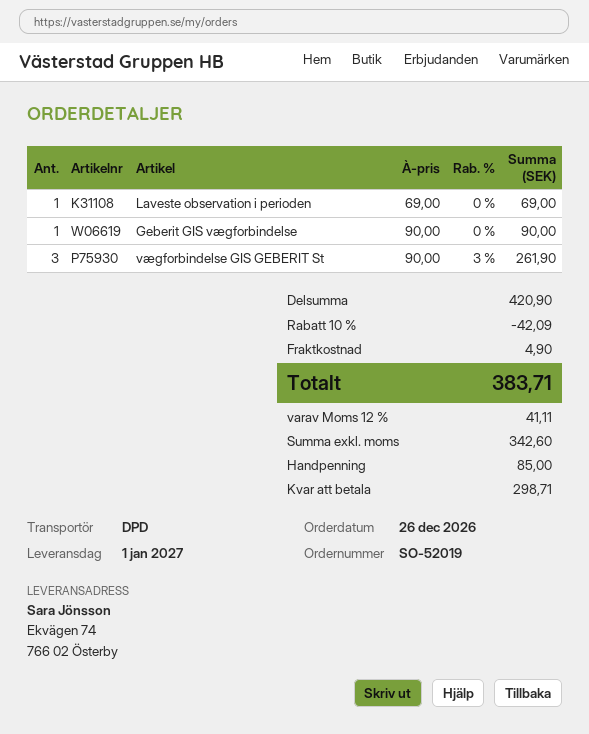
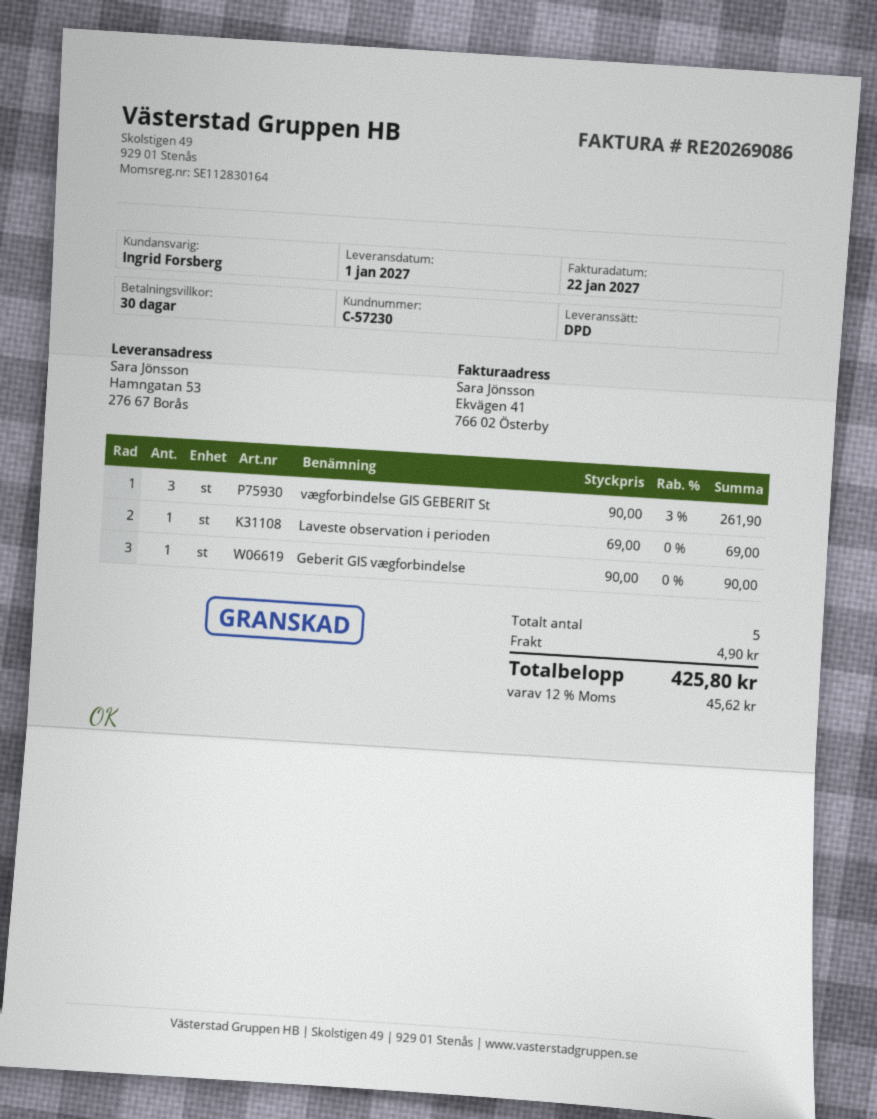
ship to: Ekvägen 74, 766 02 Österby -> Hamngatan 53, 276 67 Borås
discount: 10% = 42.09 -> none
tax: 12% = 41.11 -> 12% = 45.62
total: 383.71 -> 425.80

